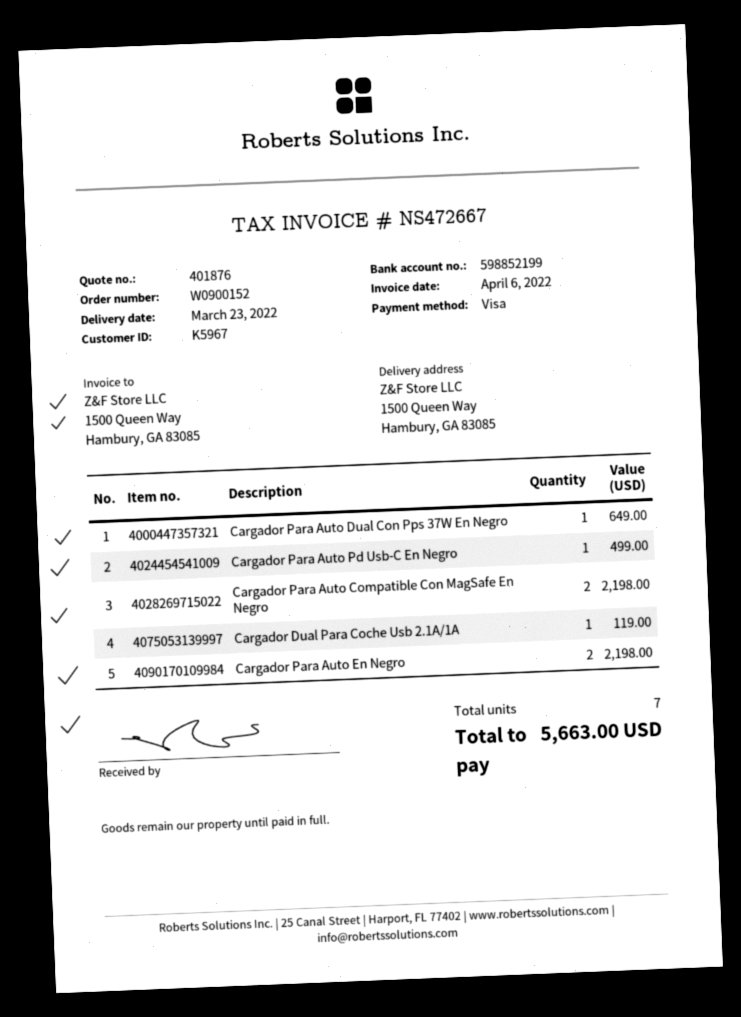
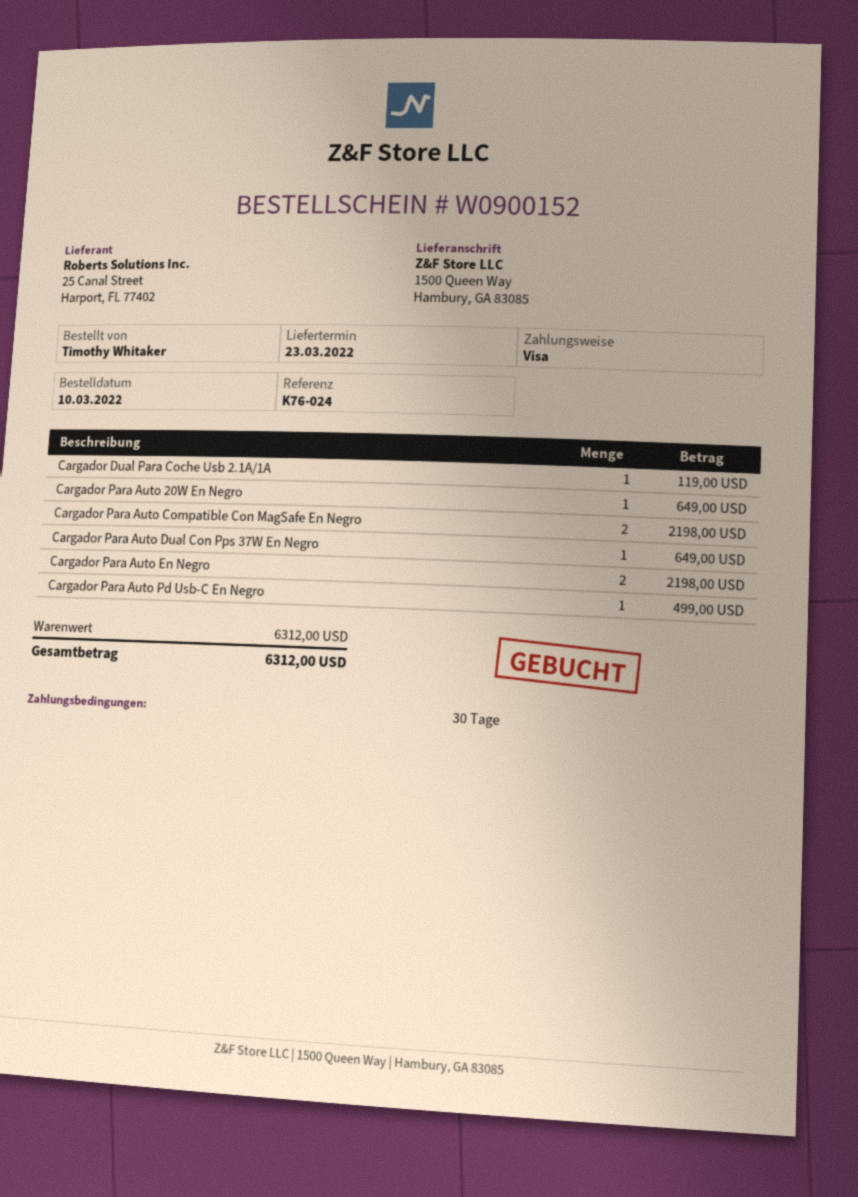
Cargador Para Auto 20W En Negro: none -> 1 for 649.00
total: 5663.00 -> 6312.00

